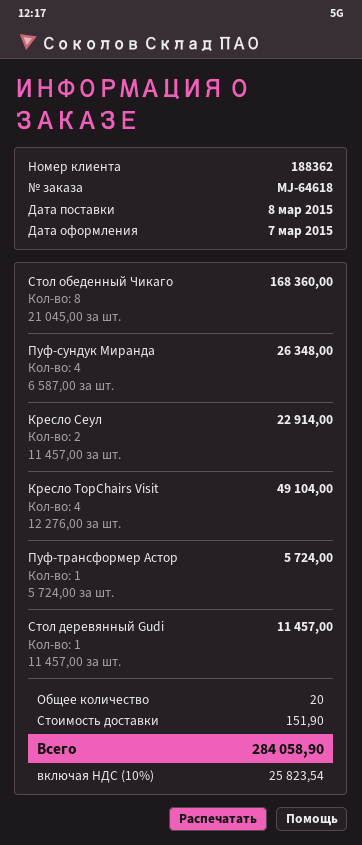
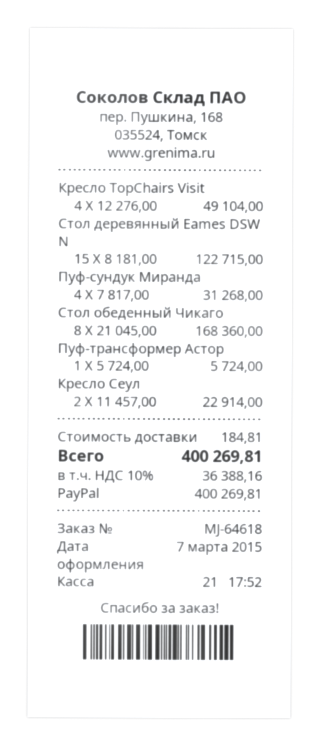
Пуф-сундук Миранда: 4 x 6587.00 = 26348.00 -> 4 x 7817.00 = 31268.00
Стол деревянный Gudi: 1 x 11457.00 = 11457.00 -> none
Стол деревянный Eames DSW N: none -> 15 x 8181.00 = 122715.00
shipping: 151.90 -> 184.81
tax: 10% = 25823.54 -> 10% = 36388.16
total: 284058.90 -> 400269.81

